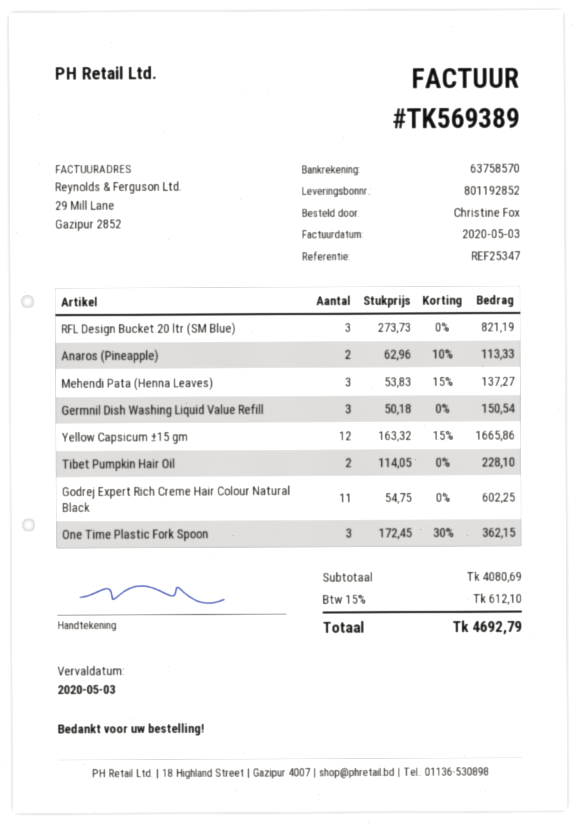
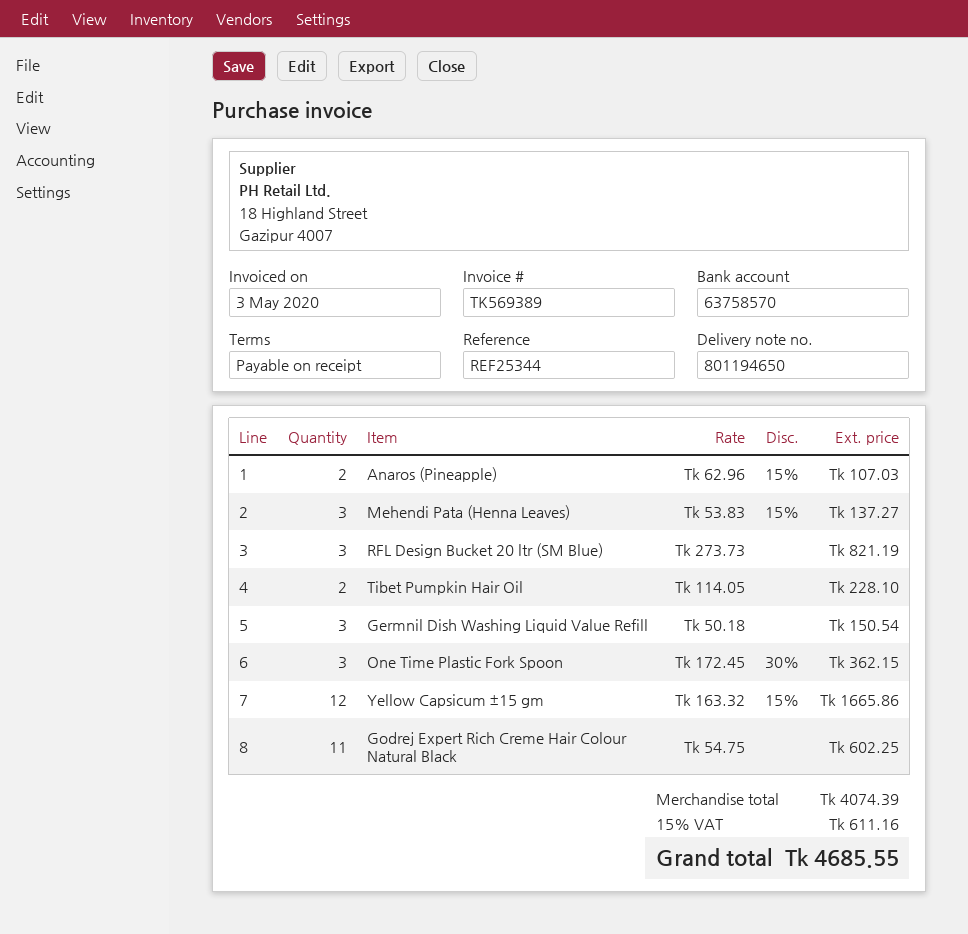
delivery note number: 801192852 -> 801194650
reference: REF25347 -> REF25344
Anaros (Pineapple): 2 x 62.96 - 10% = 113.33 -> 2 x 62.96 - 15% = 107.03
subtotal: 4080.69 -> 4074.39
tax: 15% = 612.10 -> 15% = 611.16
total: 4692.79 -> 4685.55

